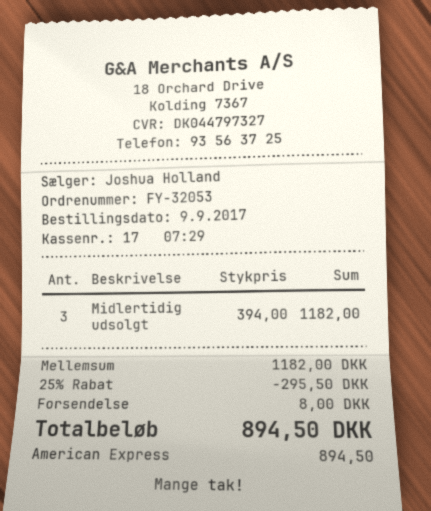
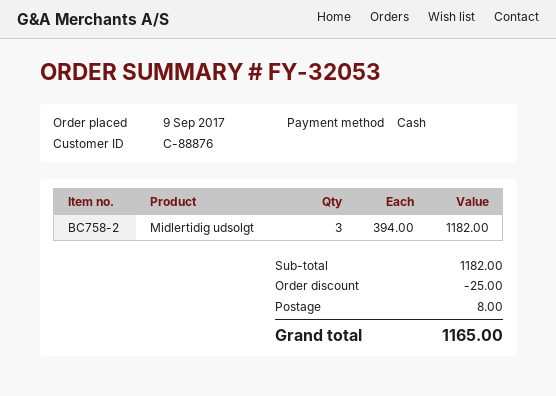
payment method: American Express -> cash
discount: 295.50 -> 25.00
total: 894.50 -> 1165.00

